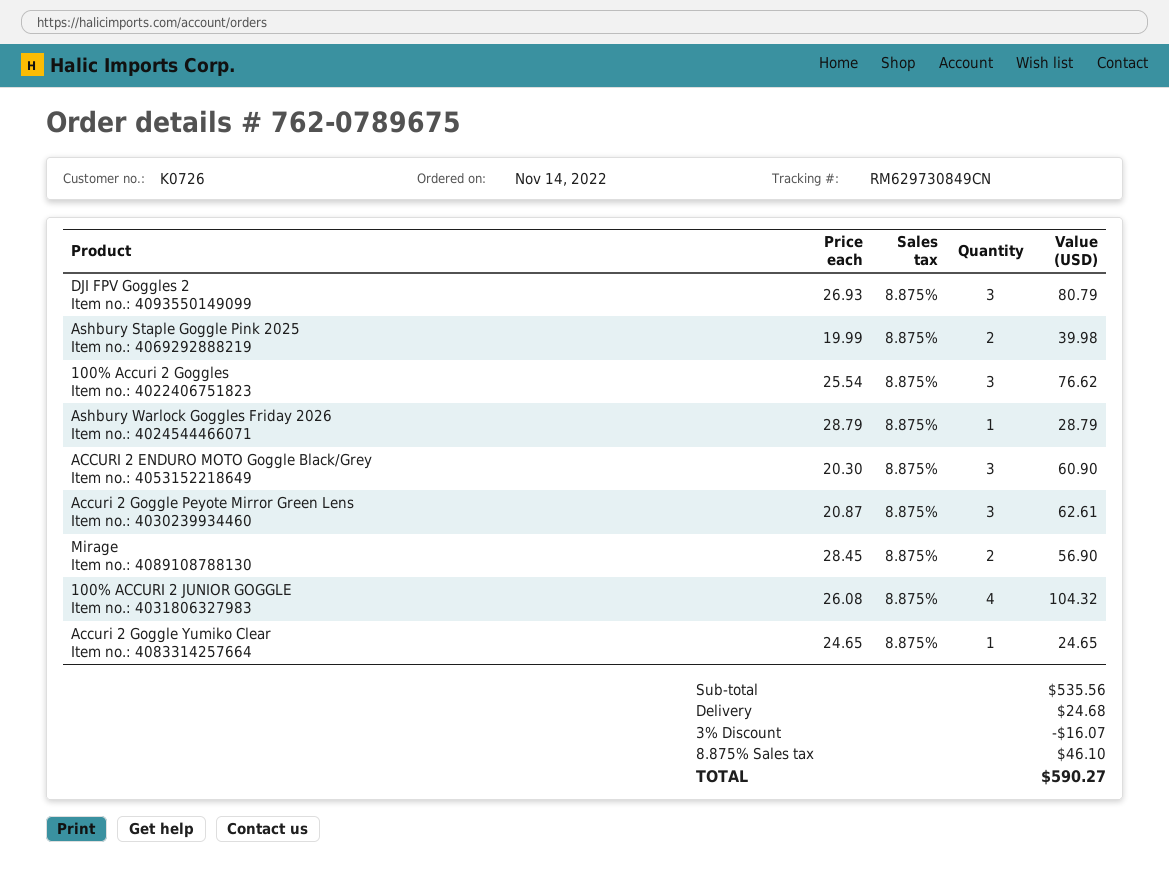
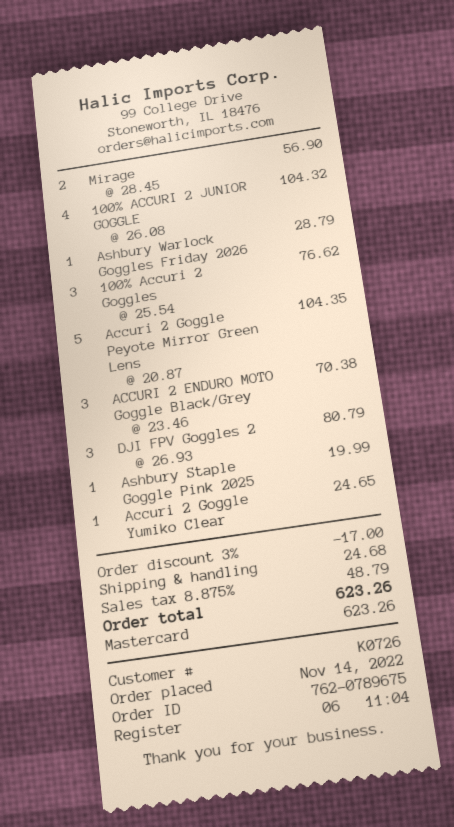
Ashbury Staple Goggle Pink 2025: 2 x 19.99 = 39.98 -> 1 x 19.99 = 19.99
ACCURI 2 ENDURO MOTO Goggle Black/Grey: 3 x 20.30 = 60.90 -> 3 x 23.46 = 70.38
Accuri 2 Goggle Peyote Mirror Green Lens: 3 x 20.87 = 62.61 -> 5 x 20.87 = 104.35
discount: 3% = 16.07 -> 3% = 17.00
tax: 8.875% = 46.10 -> 8.875% = 48.79
total: 590.27 -> 623.26

